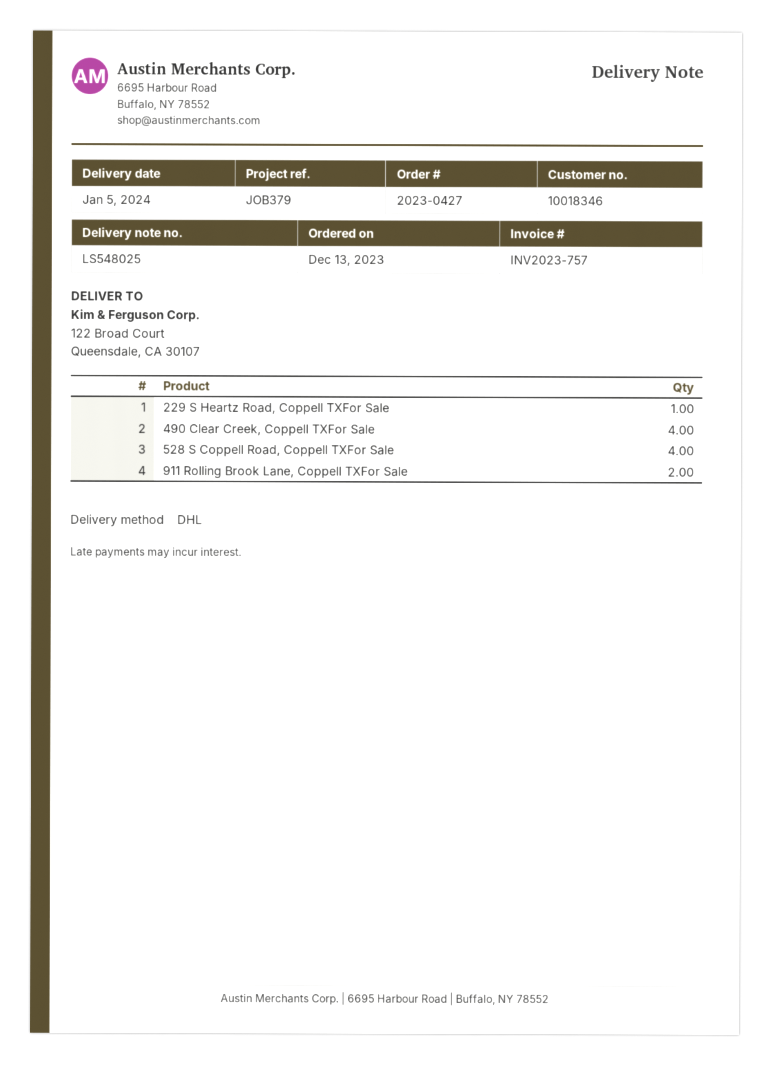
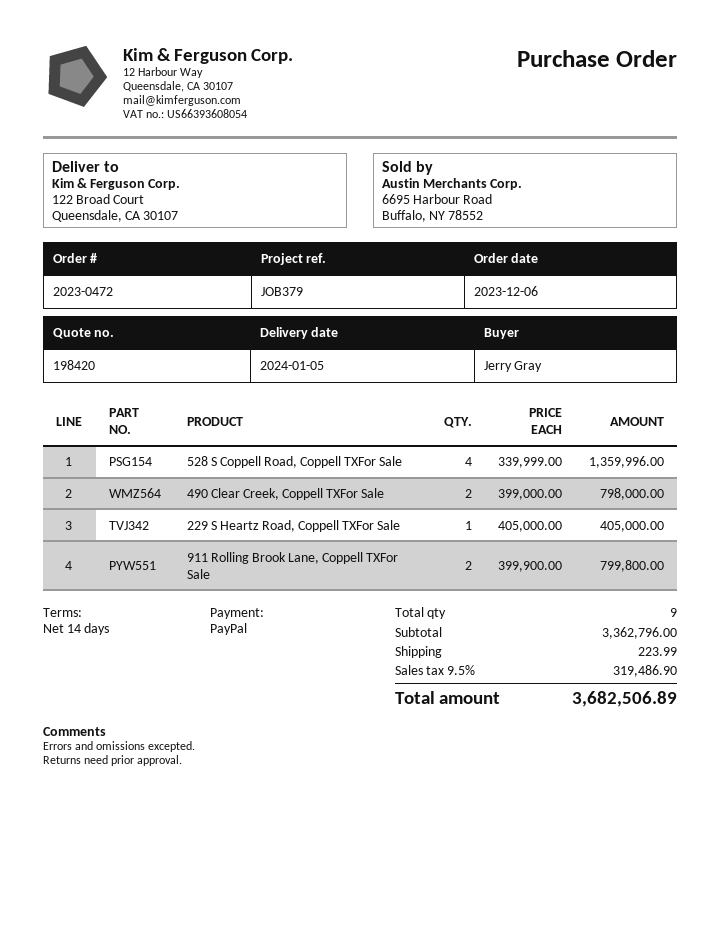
order number: 2023-0427 -> 2023-0472
order date: 2023-12-13 -> 2023-12-06
490 Clear Creek, Coppell TXFor Sale: 4 -> 2

